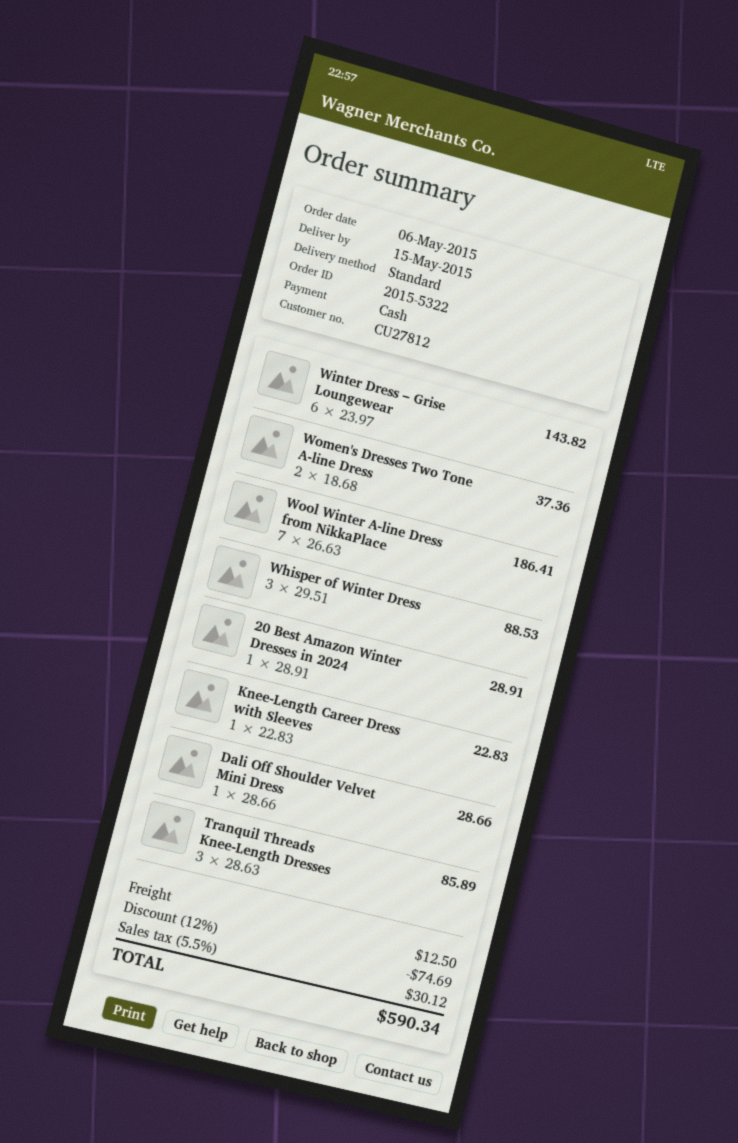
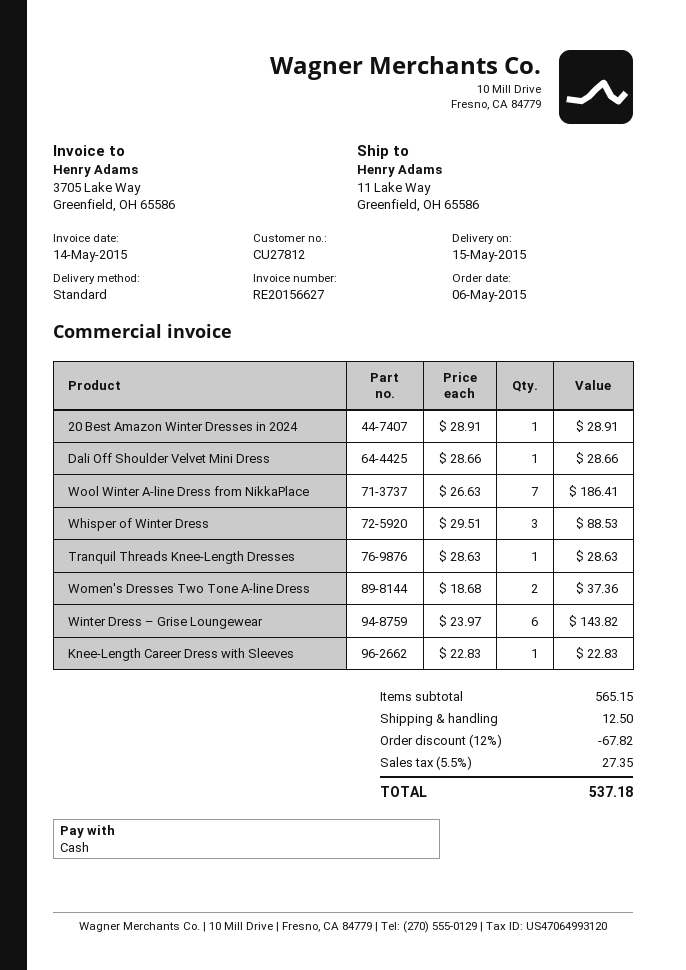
Tranquil Threads Knee-Length Dresses: 3 x 28.63 = 85.89 -> 1 x 28.63 = 28.63
discount: 12% = 74.69 -> 12% = 67.82
tax: 5.5% = 30.12 -> 5.5% = 27.35
total: 590.34 -> 537.18

